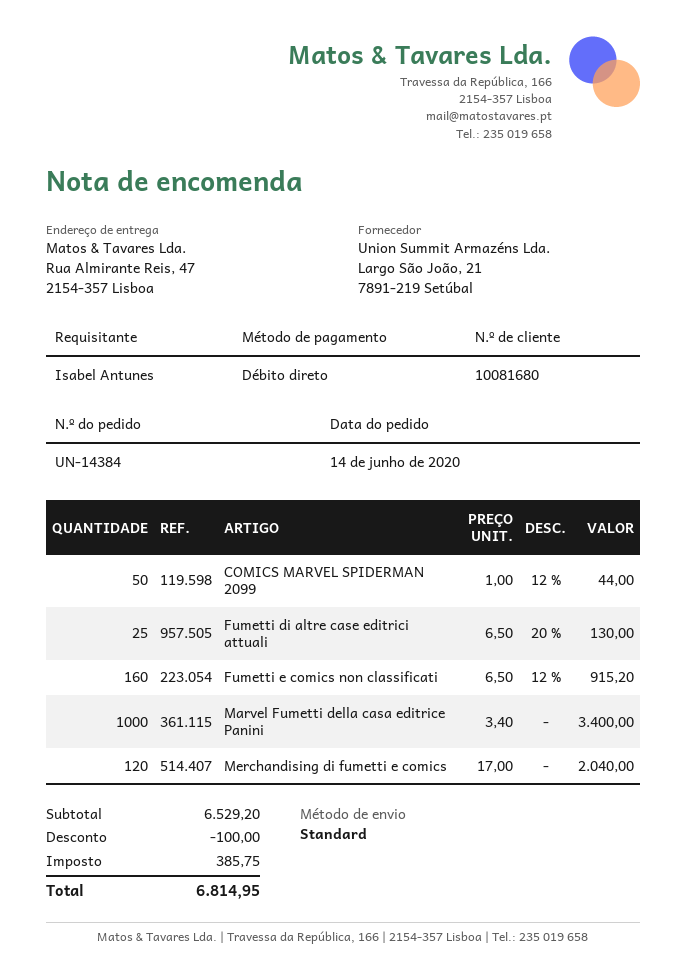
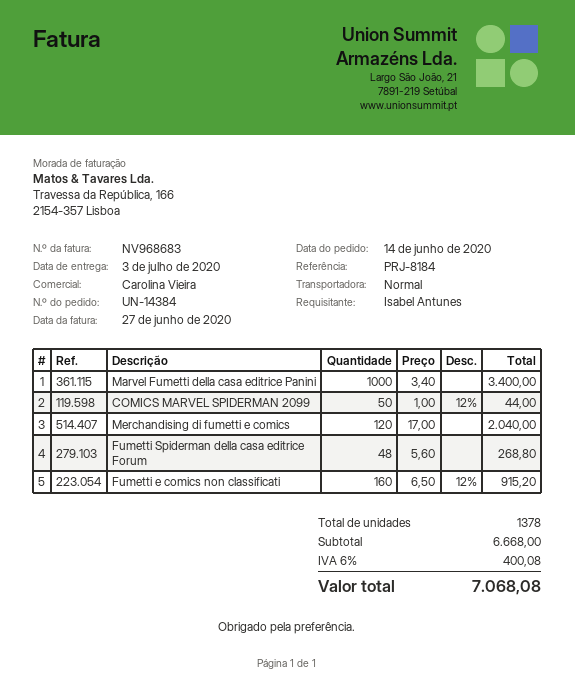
Fumetti di altre case editrici attuali: 25 x 6.50 - 20% = 130.00 -> none
Fumetti Spiderman della casa editrice Forum: none -> 48 x 5.60 = 268.80
subtotal: 6529.20 -> 6668.00
discount: 100.00 -> none
tax: 385.75 -> 400.08
total: 6814.95 -> 7068.08

